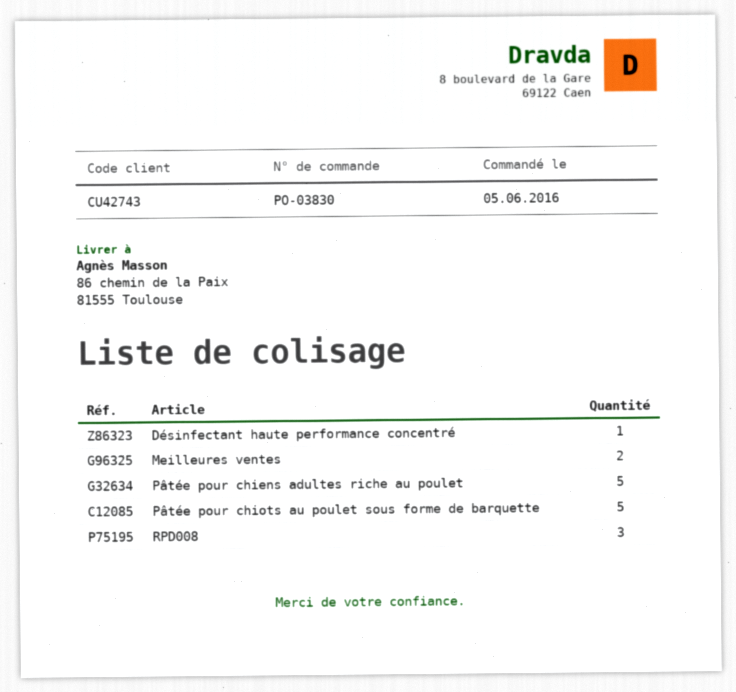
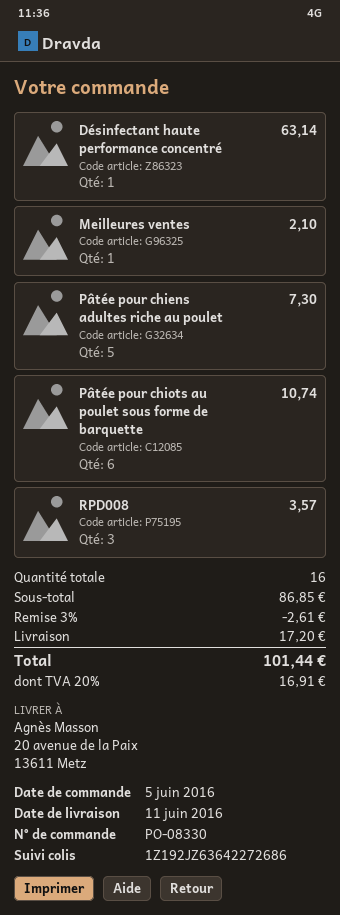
order number: PO-03830 -> PO-08330
ship to: 86 chemin de la Paix, 81555 Toulouse -> 20 avenue de la Paix, 13611 Metz
Meilleures ventes: 2 -> 1
Pâtée pour chiots au poulet sous forme de barquette: 5 -> 6

